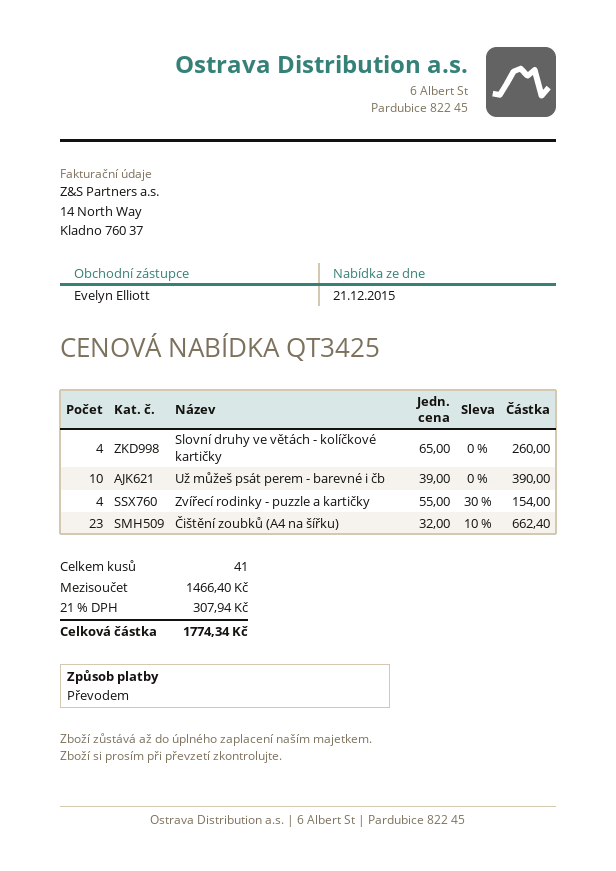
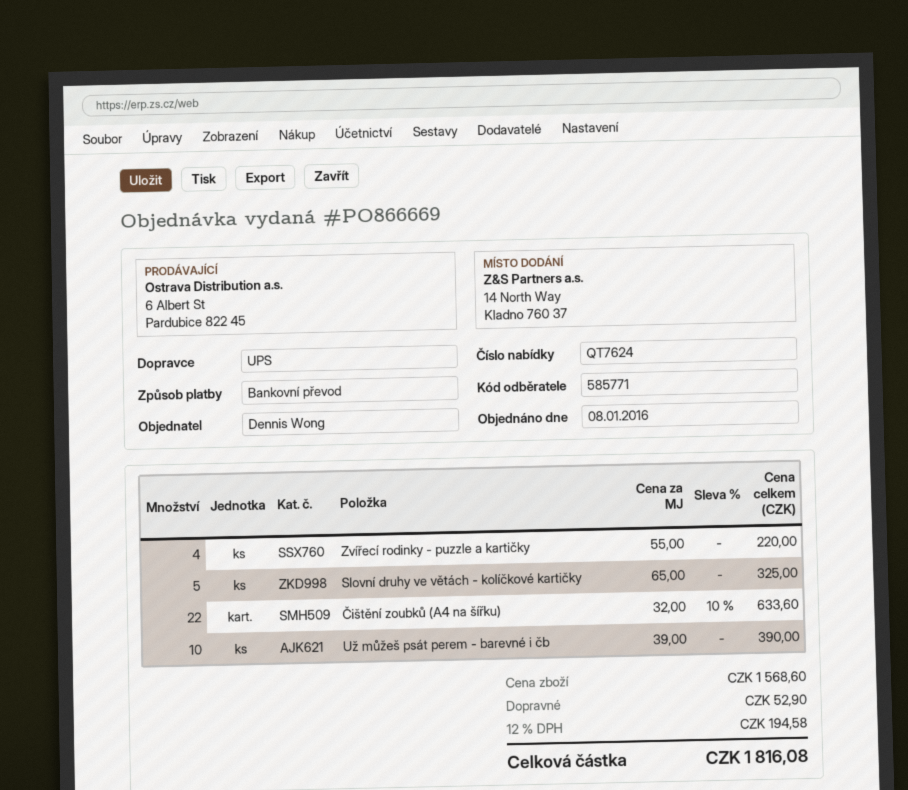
quote number: QT3425 -> QT7624
Slovní druhy ve větách - kolíčkové kartičky: 4 x 65.00 = 260.00 -> 5 x 65.00 = 325.00
Zvířecí rodinky - puzzle a kartičky: 4 x 55.00 - 30% = 154.00 -> 4 x 55.00 = 220.00
Čištění zoubků (A4 na šířku): 23 x 32.00 - 10% = 662.40 -> 22 x 32.00 - 10% = 633.60
subtotal: 1466.40 -> 1568.60
shipping: none -> 52.90
tax: 21% = 307.94 -> 12% = 194.58
total: 1774.34 -> 1816.08

